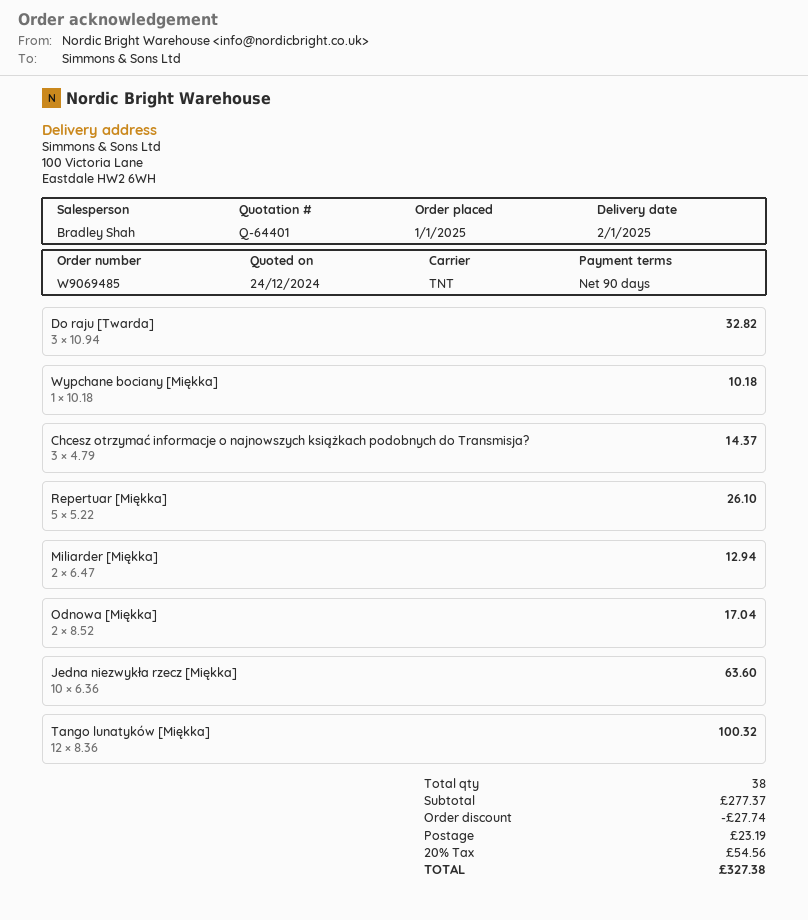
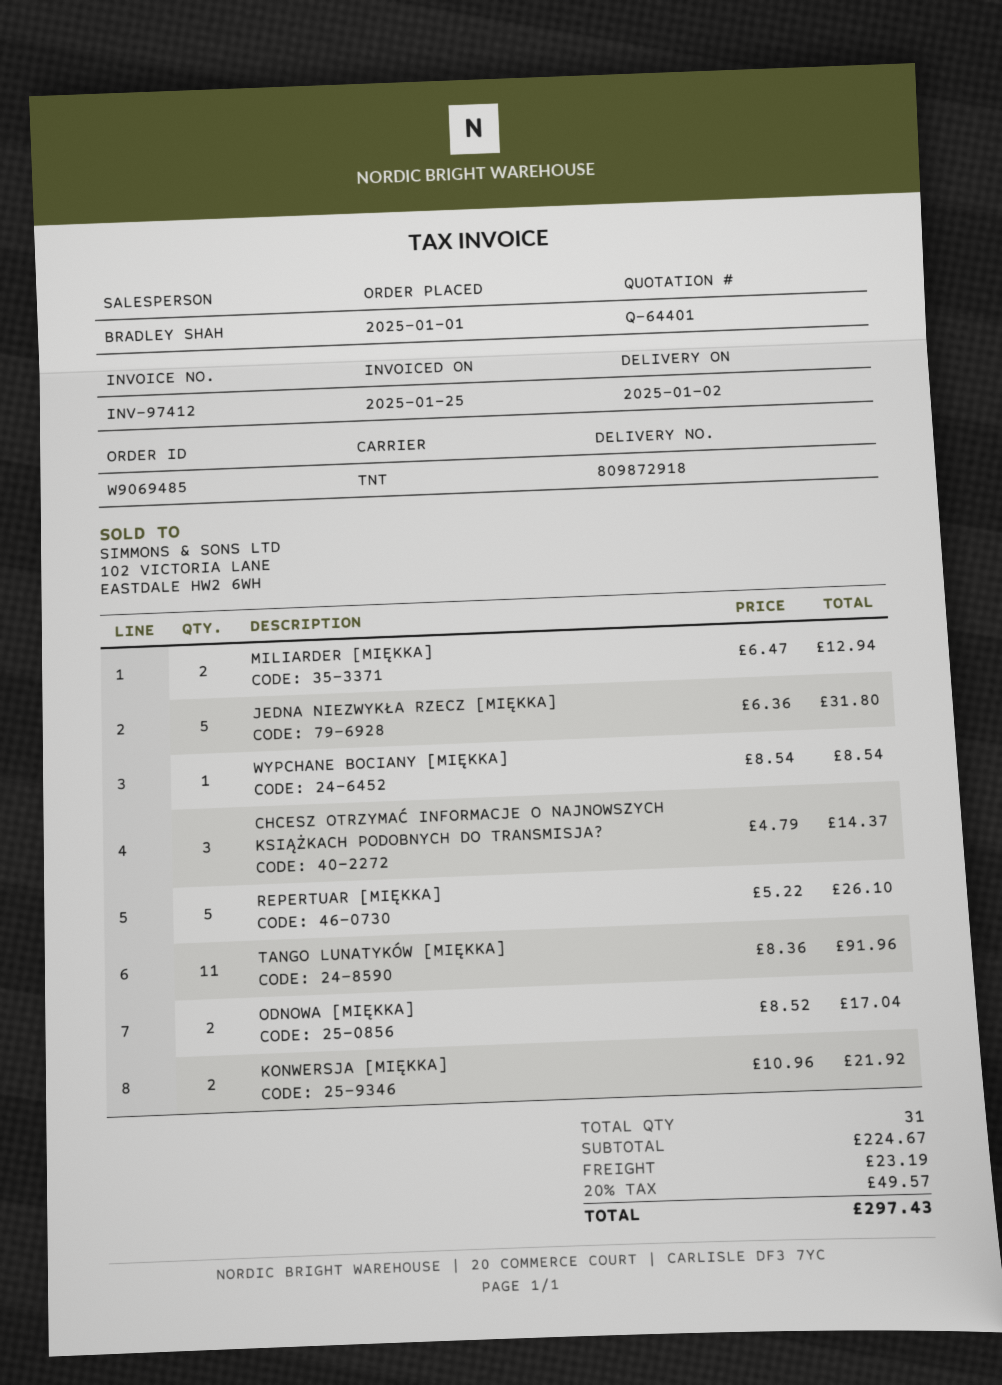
Do raju [Twarda]: 3 x 10.94 = 32.82 -> none
Wypchane bociany [Miękka]: 1 x 10.18 = 10.18 -> 1 x 8.54 = 8.54
Jedna niezwykła rzecz [Miękka]: 10 x 6.36 = 63.60 -> 5 x 6.36 = 31.80
Tango lunatyków [Miękka]: 12 x 8.36 = 100.32 -> 11 x 8.36 = 91.96
KONWERSJA [MIĘKKA]: none -> 2 x 10.96 = 21.92
total quantity: 38 -> 31
subtotal: 277.37 -> 224.67
discount: 27.74 -> none
tax: 20% = 54.56 -> 20% = 49.57
total: 327.38 -> 297.43

